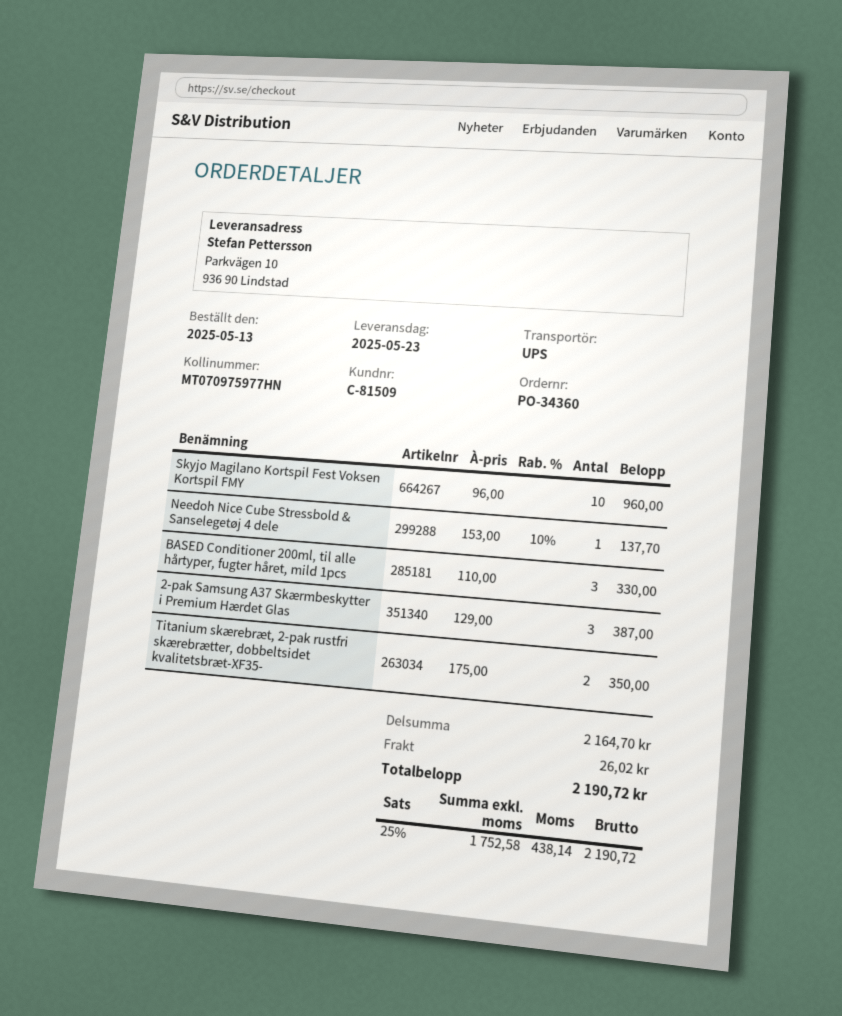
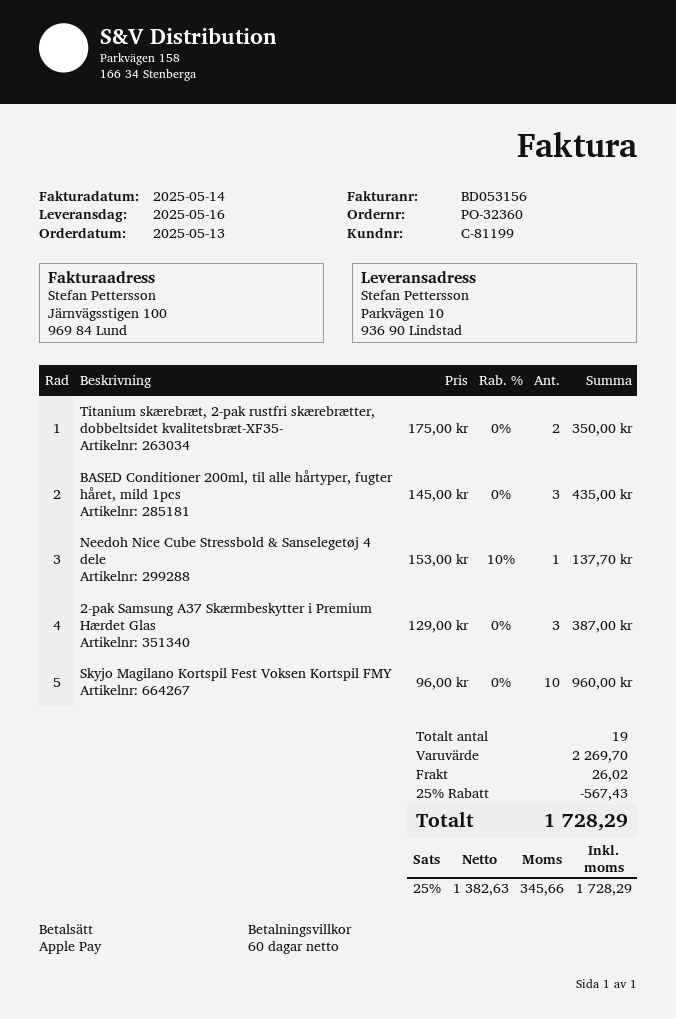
order number: PO-34360 -> PO-32360
delivery date: 2025-05-23 -> 2025-05-16
customer number: C-81509 -> C-81199
BASED Conditioner 200ml, til alle hårtyper, fugter håret, mild 1pcs: 3 x 110.00 = 330.00 -> 3 x 145.00 = 435.00
subtotal: 2164.70 -> 2269.70
discount: none -> 25% = 567.43
net: 1752.58 -> 1382.63
tax: 25% = 438.14 -> 25% = 345.66
total: 2190.72 -> 1728.29

